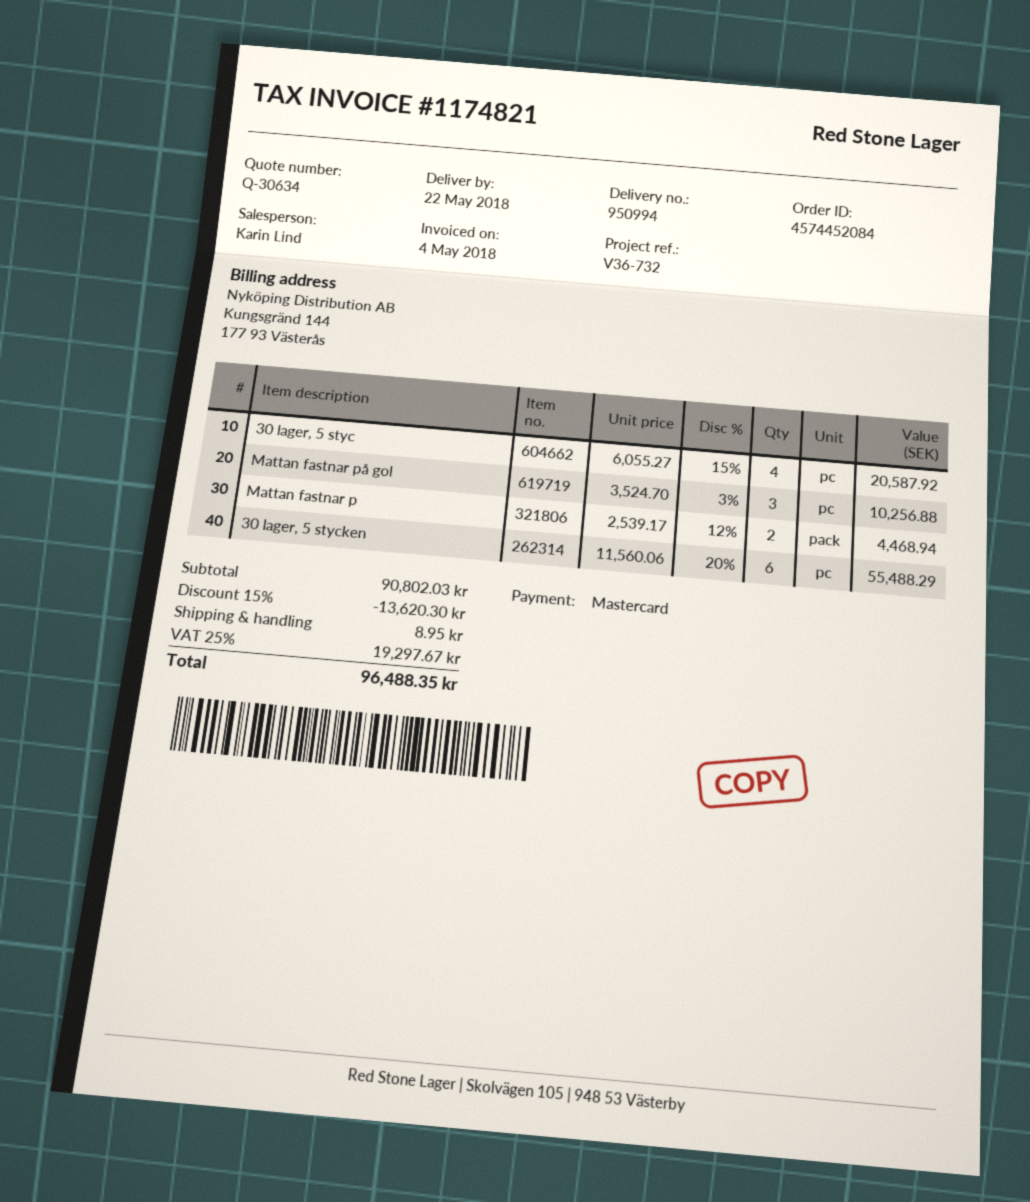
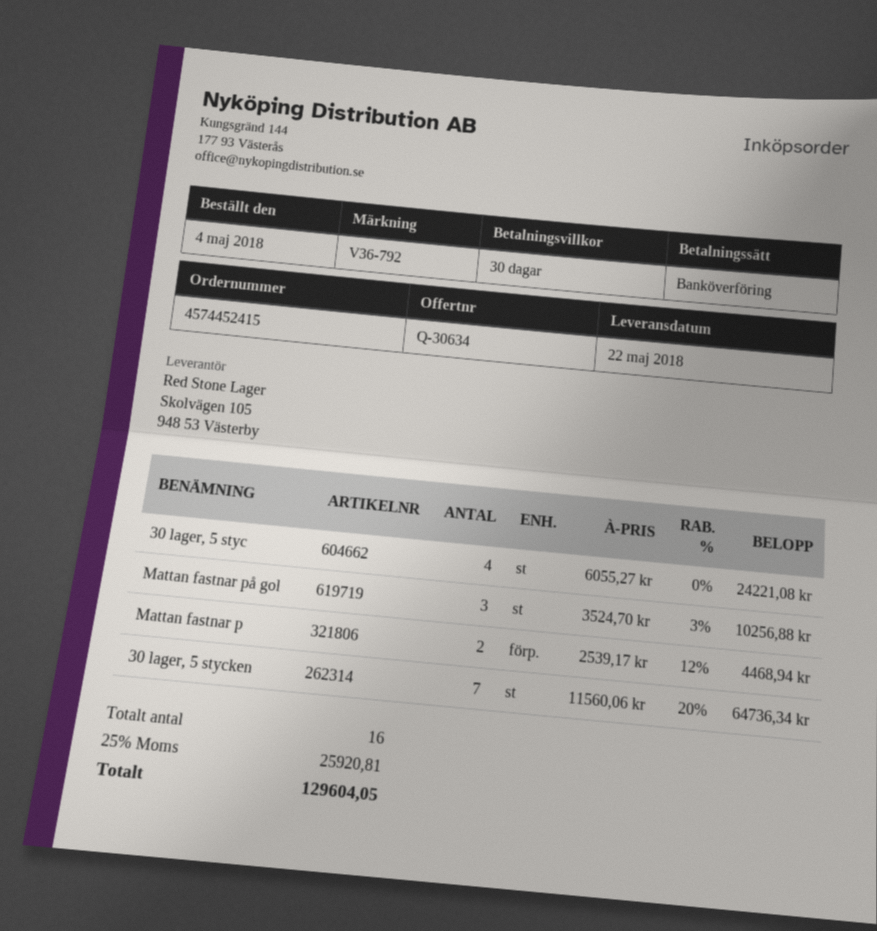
order number: 4574452084 -> 4574452415
reference: V36-732 -> V36-792
payment method: Mastercard -> bank transfer
30 lager, 5 styc: 4 x 6055.27 - 15% = 20587.92 -> 4 x 6055.27 = 24221.08
30 lager, 5 stycken: 6 x 11560.06 - 20% = 55488.29 -> 7 x 11560.06 - 20% = 64736.34
discount: 15% = 13620.30 -> none
shipping: 8.95 -> none
tax: 25% = 19297.67 -> 25% = 25920.81
total: 96488.35 -> 129604.05

